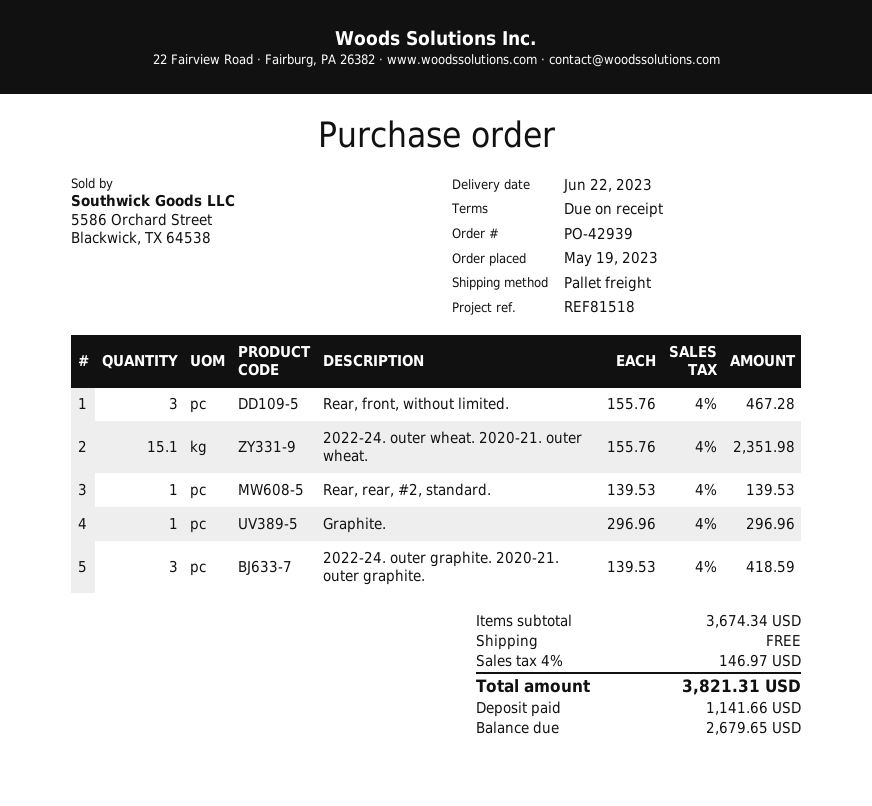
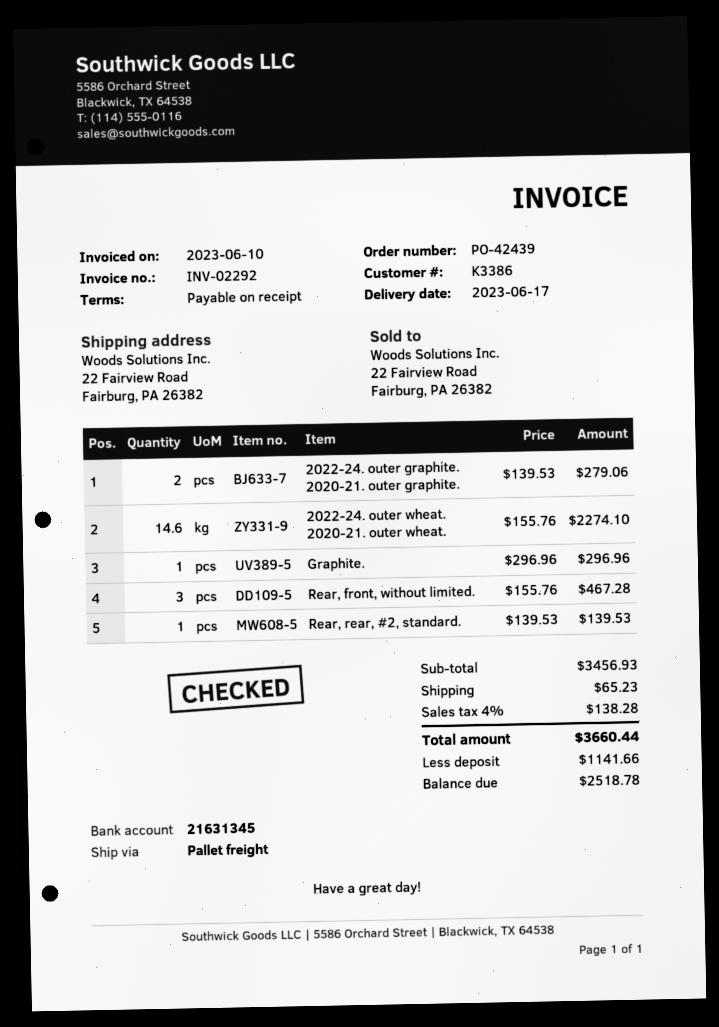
order number: PO-42939 -> PO-42439
delivery date: 2023-06-22 -> 2023-06-17
2022-24. outer wheat. 2020-21. outer wheat.: 15.1 x 155.76 = 2351.98 -> 14.6 x 155.76 = 2274.10
2022-24. outer graphite. 2020-21. outer graphite.: 3 x 139.53 = 418.59 -> 2 x 139.53 = 279.06
subtotal: 3674.34 -> 3456.93
shipping: 0.00 -> 65.23
tax: 4% = 146.97 -> 4% = 138.28
total: 3821.31 -> 3660.44
balance: 2679.65 -> 2518.78

